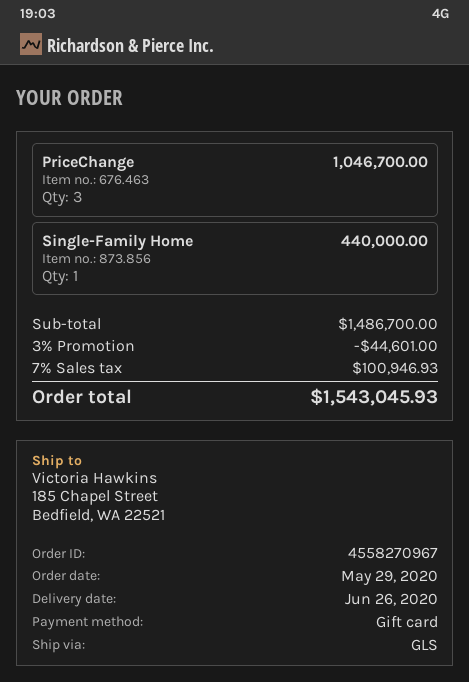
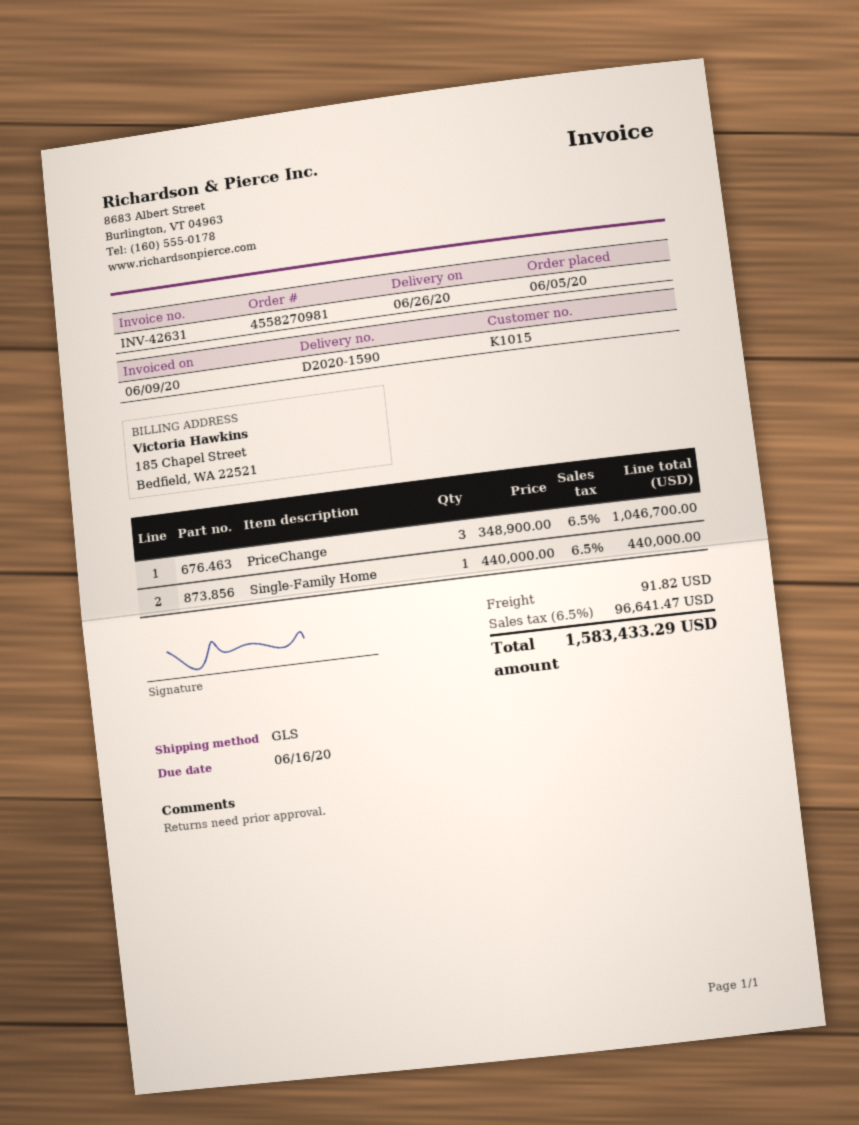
order number: 4558270967 -> 4558270981
order date: 2020-05-29 -> 2020-06-05
discount: 3% = 44601.00 -> none
shipping: none -> 91.82
tax: 7% = 100946.93 -> 6.5% = 96641.47
total: 1543045.93 -> 1583433.29

